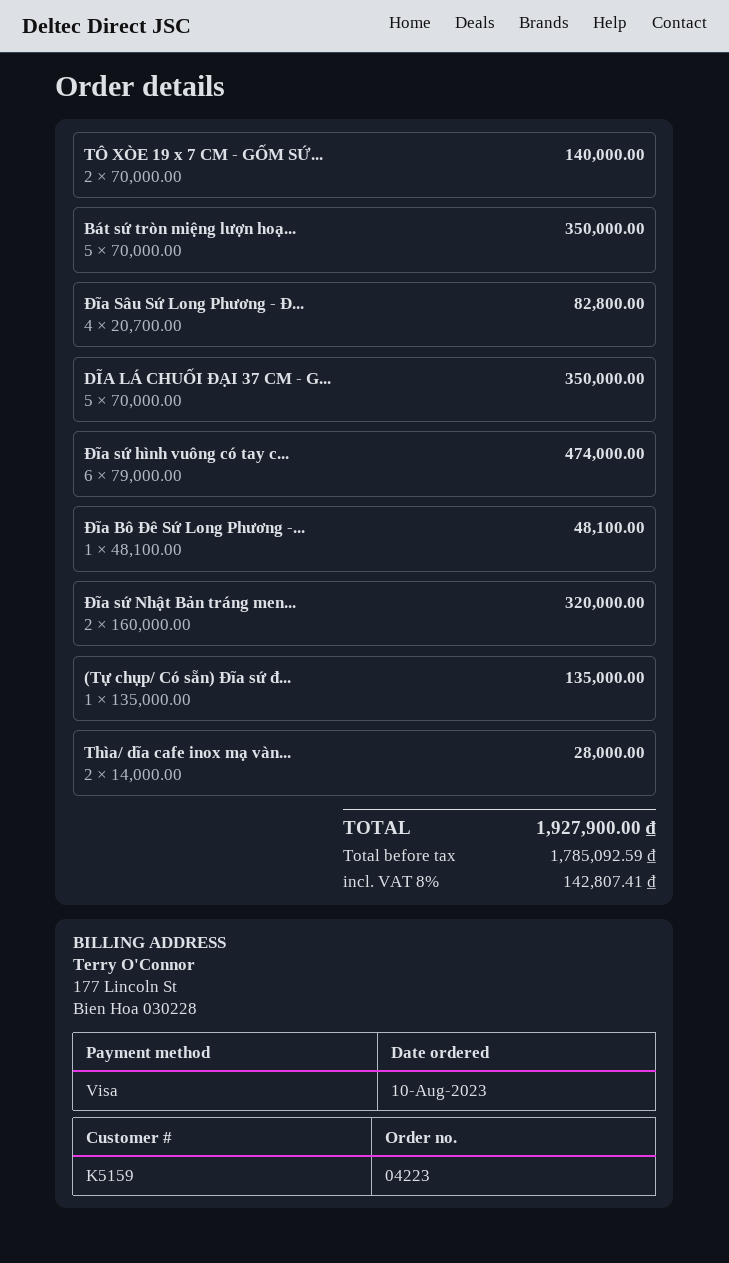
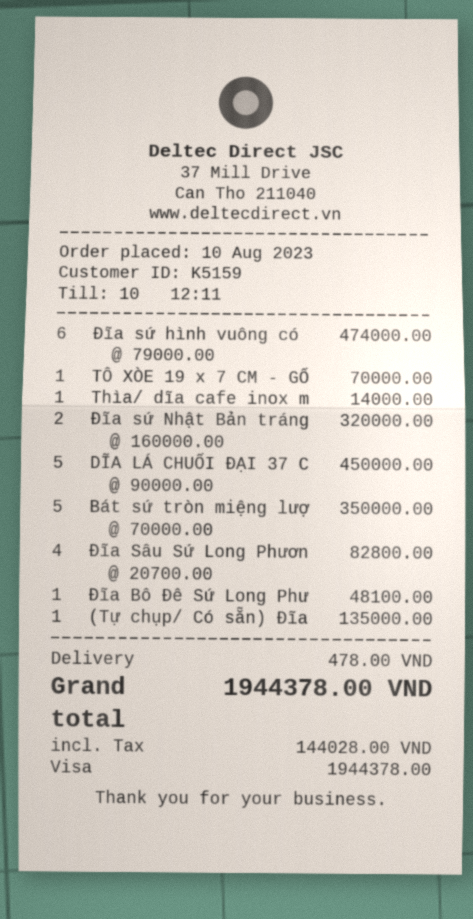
TÔ XÒE 19 x 7 CM - GỐM SỨ...: 2 x 70000.00 = 140000.00 -> 1 x 70000.00 = 70000.00
DĨA LÁ CHUỐI ĐẠI 37 CM - G...: 5 x 70000.00 = 350000.00 -> 5 x 90000.00 = 450000.00
Thìa/ dĩa cafe inox mạ vàn...: 2 x 14000.00 = 28000.00 -> 1 x 14000.00 = 14000.00
shipping: none -> 478.00
tax: 142807.41 -> 144028.00
total: 1927900.00 -> 1944378.00

